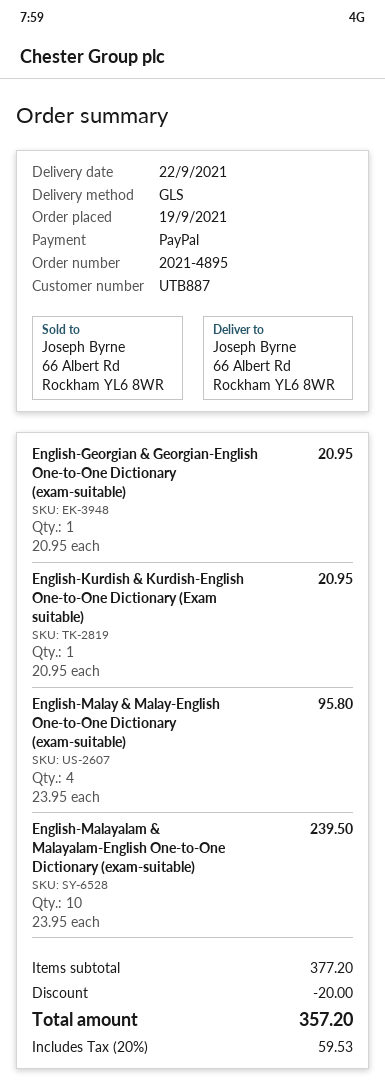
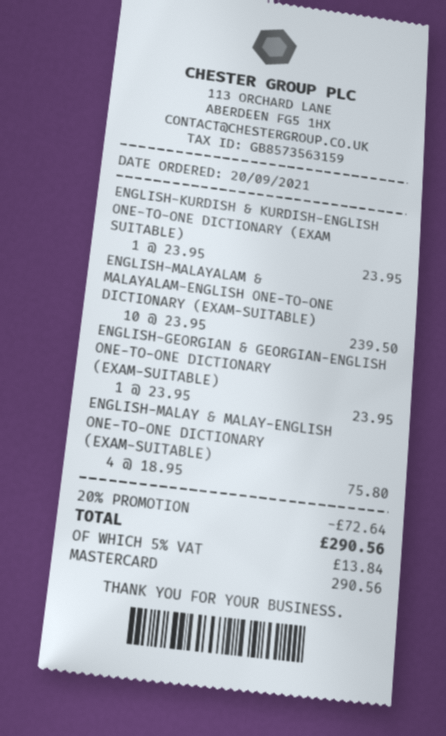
order date: 2021-09-19 -> 2021-09-20
payment method: PayPal -> Mastercard
English-Georgian & Georgian-English One-to-One Dictionary (exam-suitable): 1 x 20.95 = 20.95 -> 1 x 23.95 = 23.95
English-Kurdish & Kurdish-English One-to-One Dictionary (Exam suitable): 1 x 20.95 = 20.95 -> 1 x 23.95 = 23.95
English-Malay & Malay-English One-to-One Dictionary (exam-suitable): 4 x 23.95 = 95.80 -> 4 x 18.95 = 75.80
discount: 20.00 -> 72.64
tax: 20% = 59.53 -> 5% = 13.84
total: 357.20 -> 290.56

